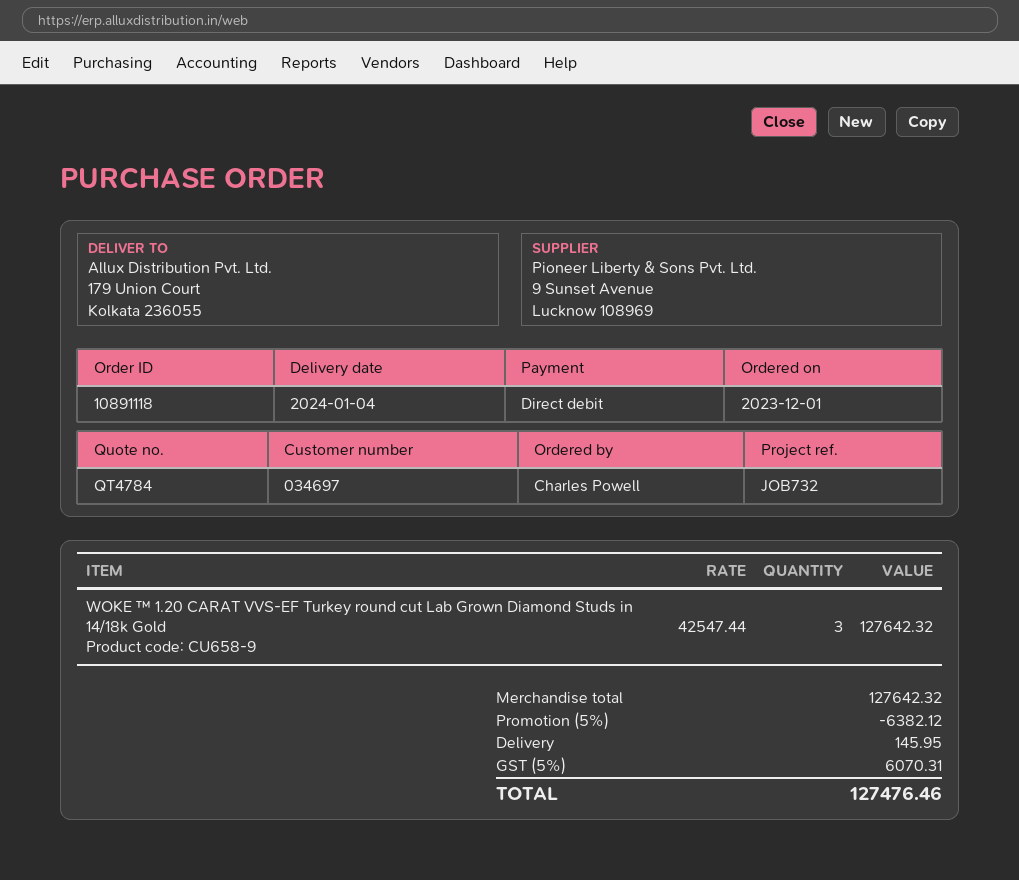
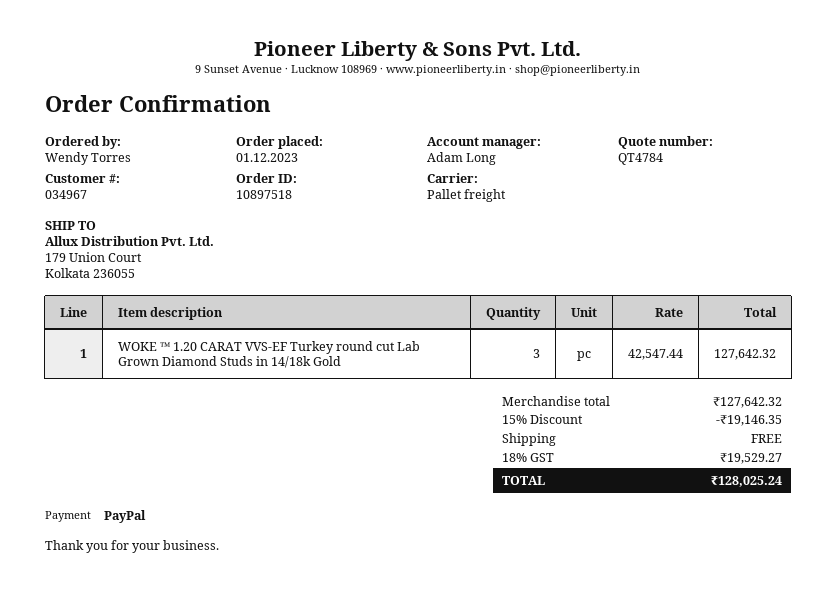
order number: 10891118 -> 10897518
customer number: 034697 -> 034967
ordered by: Charles Powell -> Wendy Torres
payment method: direct debit -> PayPal
discount: 5% = 6382.12 -> 15% = 19146.35
shipping: 145.95 -> 0.00
tax: 5% = 6070.31 -> 18% = 19529.27
total: 127476.46 -> 128025.24

